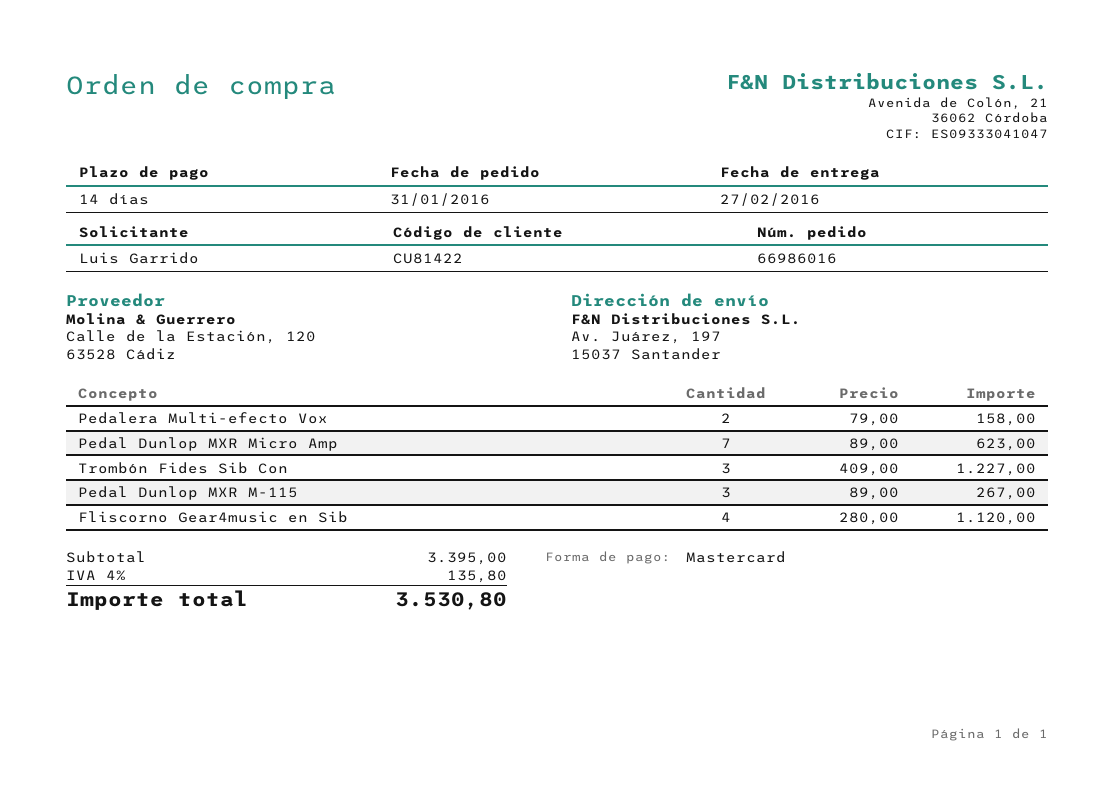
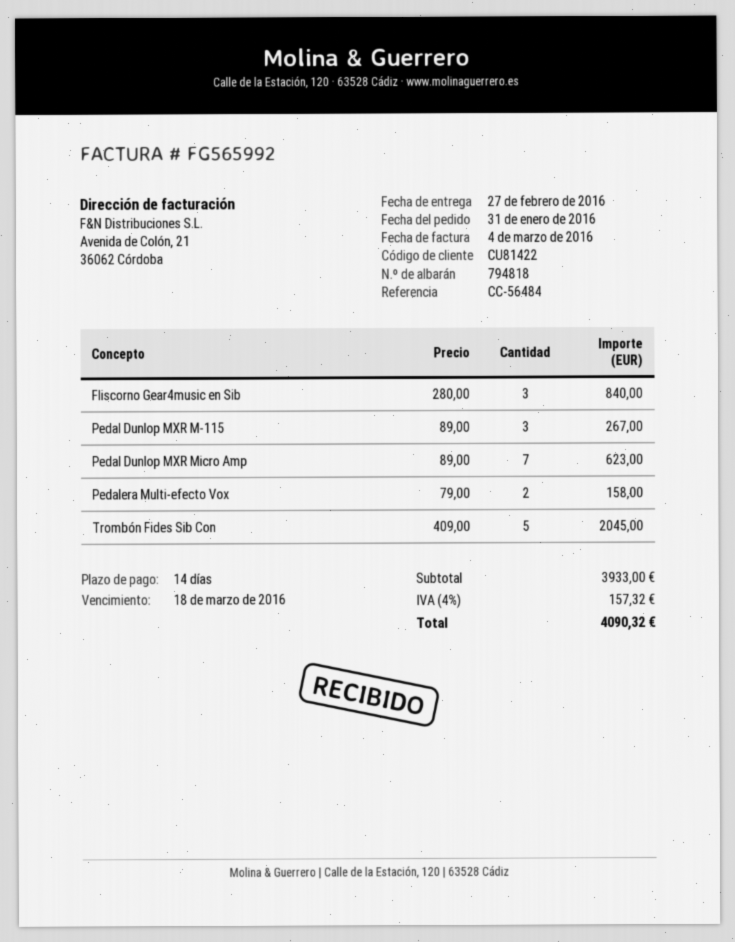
Trombón Fides Sib Con: 3 x 409.00 = 1227.00 -> 5 x 409.00 = 2045.00
Fliscorno Gear4music en Sib: 4 x 280.00 = 1120.00 -> 3 x 280.00 = 840.00
subtotal: 3395.00 -> 3933.00
tax: 4% = 135.80 -> 4% = 157.32
total: 3530.80 -> 4090.32

